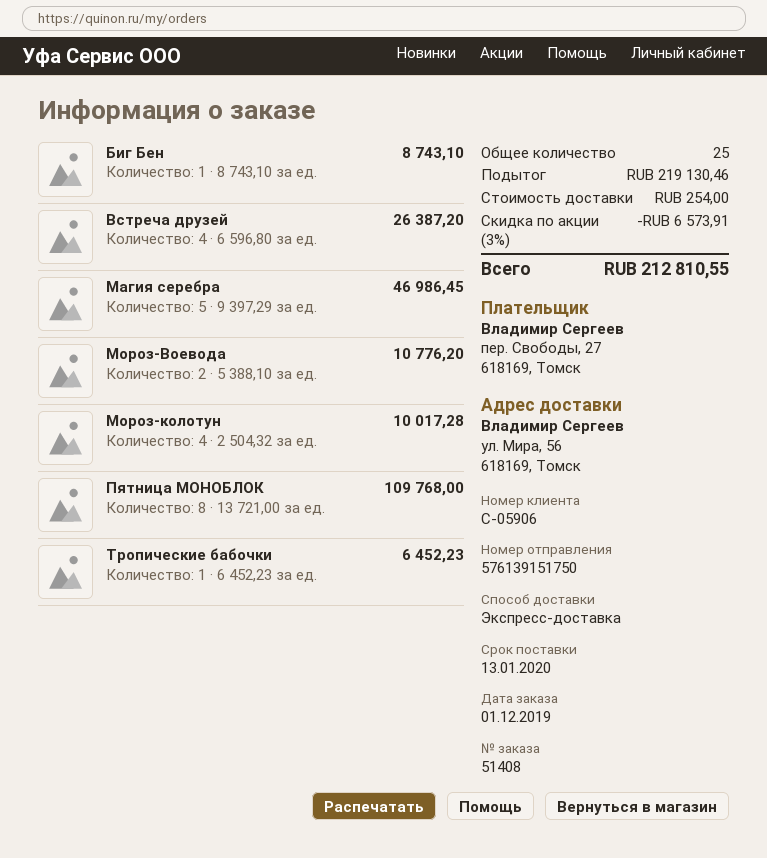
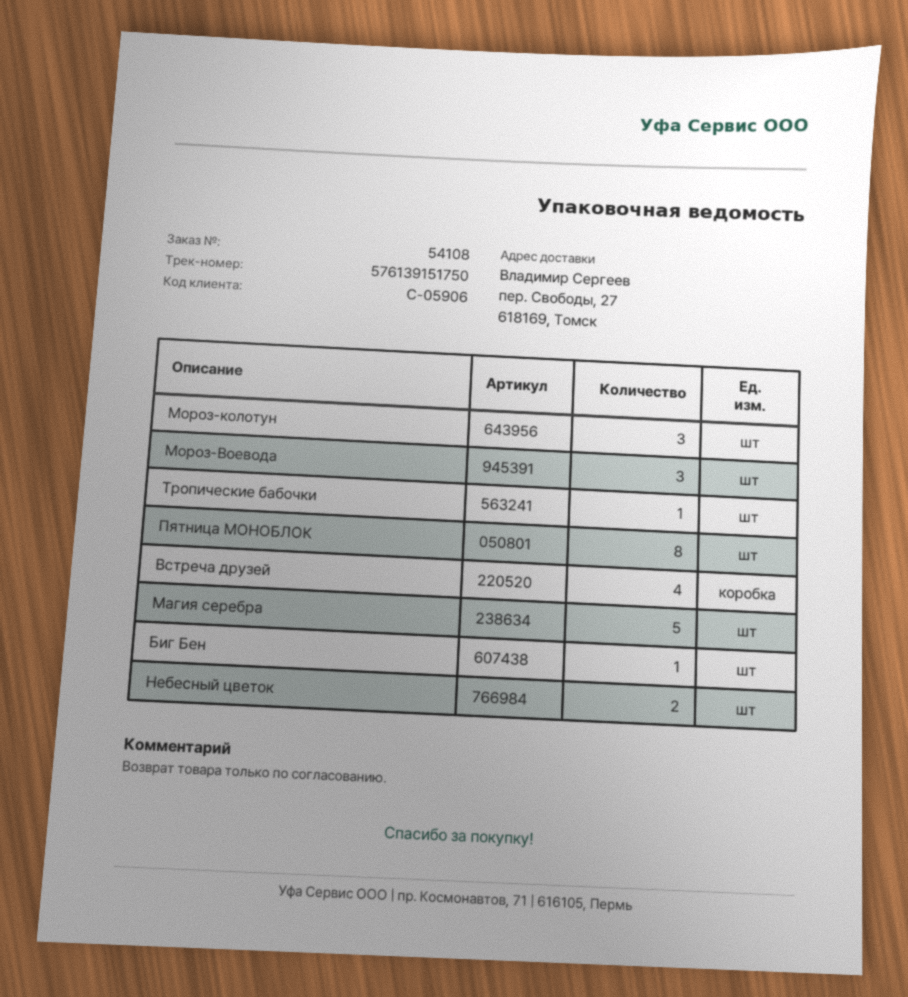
order number: 51408 -> 54108
ship to: ул. Мира, 56, 618169, Томск -> пер. Свободы, 27, 618169, Томск
Мороз-Воевода: 2 -> 3
Мороз-колотун: 4 -> 3
Небесный цветок: none -> 2

